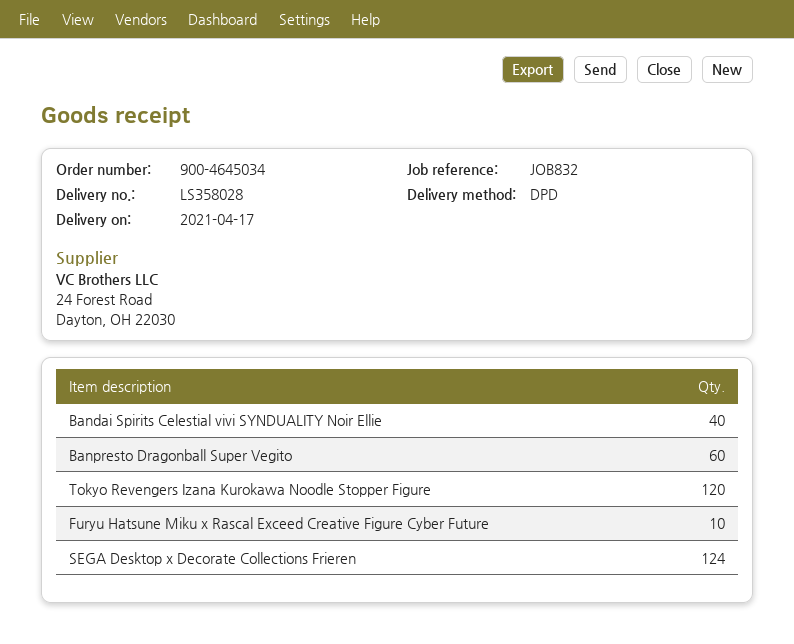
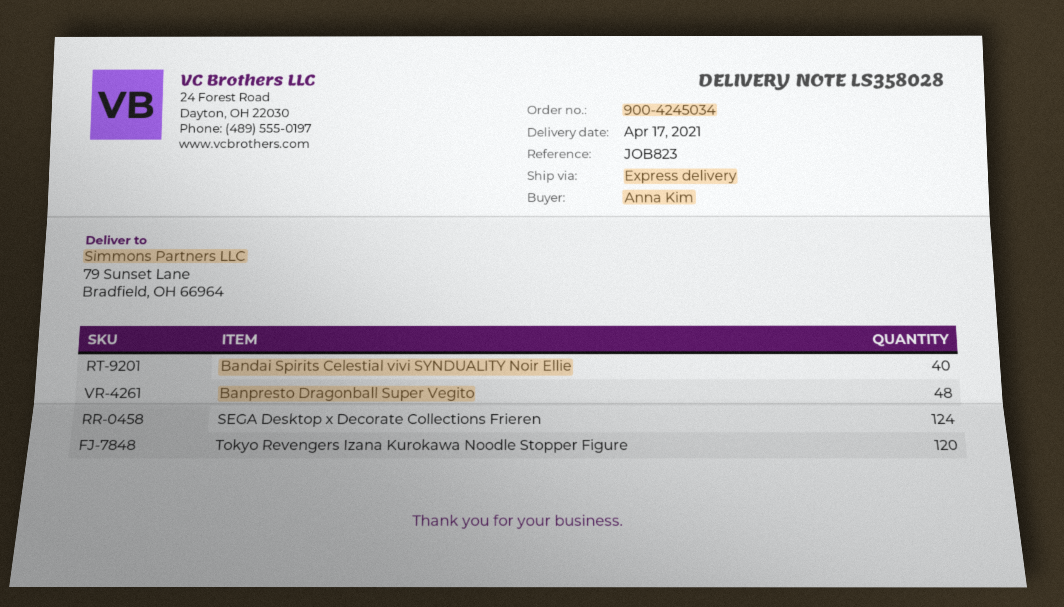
order number: 900-4645034 -> 900-4245034
reference: JOB832 -> JOB823
shipping method: DPD -> express
Banpresto Dragonball Super Vegito: 60 -> 48
Furyu Hatsune Miku x Rascal Exceed Creative Figure Cyber Future: 10 -> none

